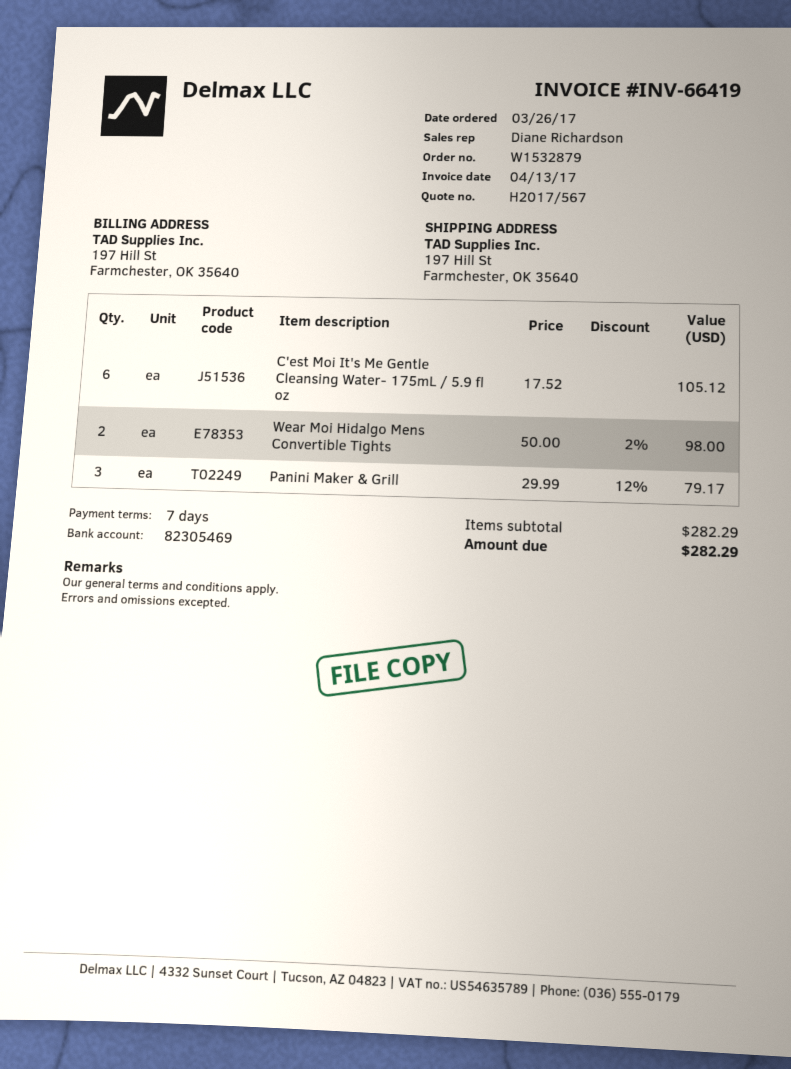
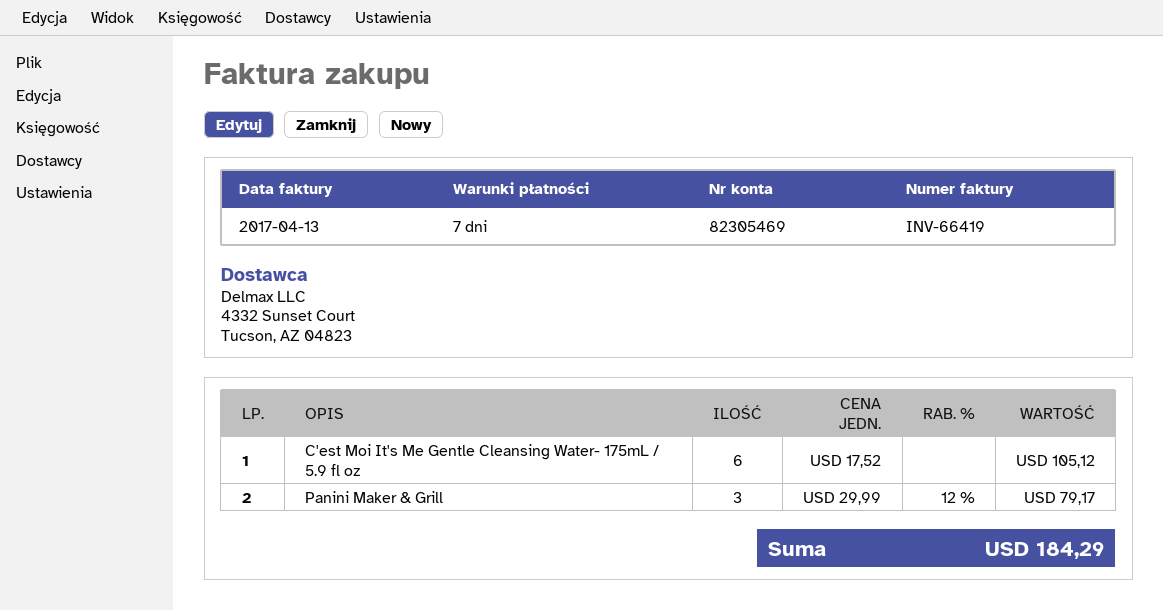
Wear Moi Hidalgo Mens Convertible Tights: 2 x 50.00 - 2% = 98.00 -> none
total: 282.29 -> 184.29

